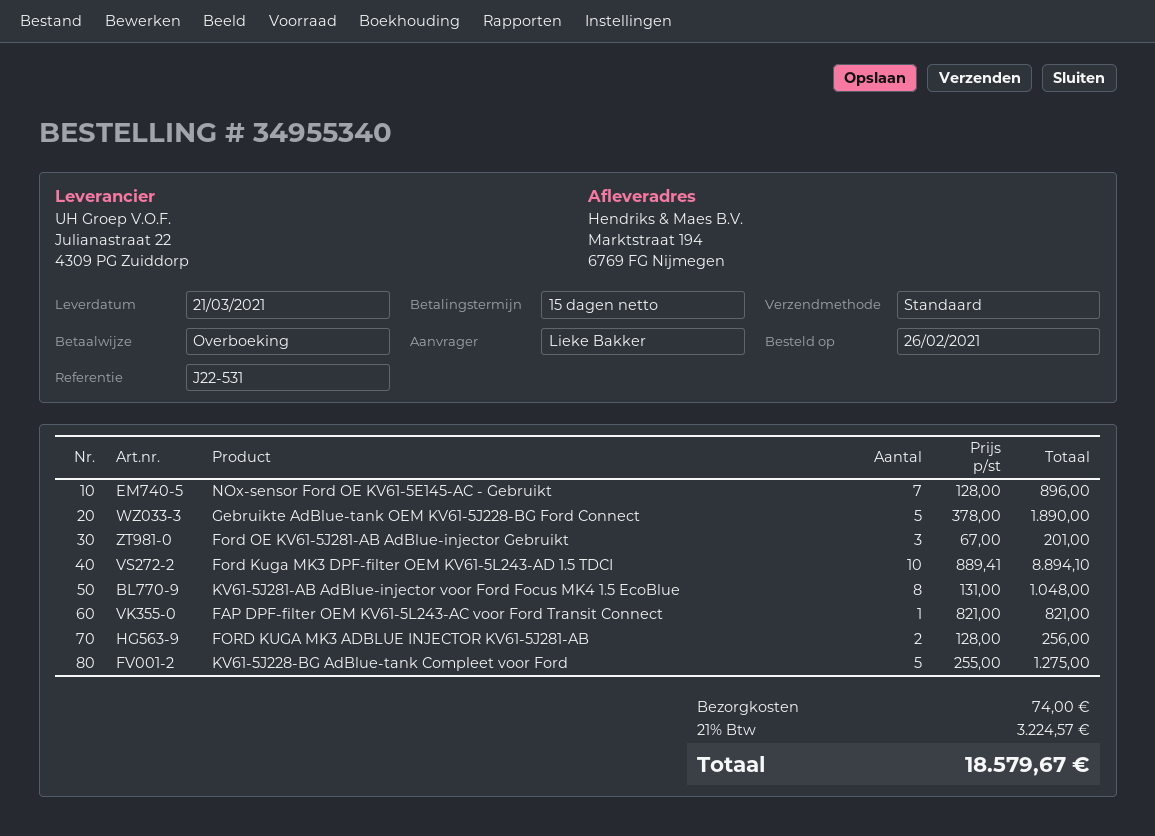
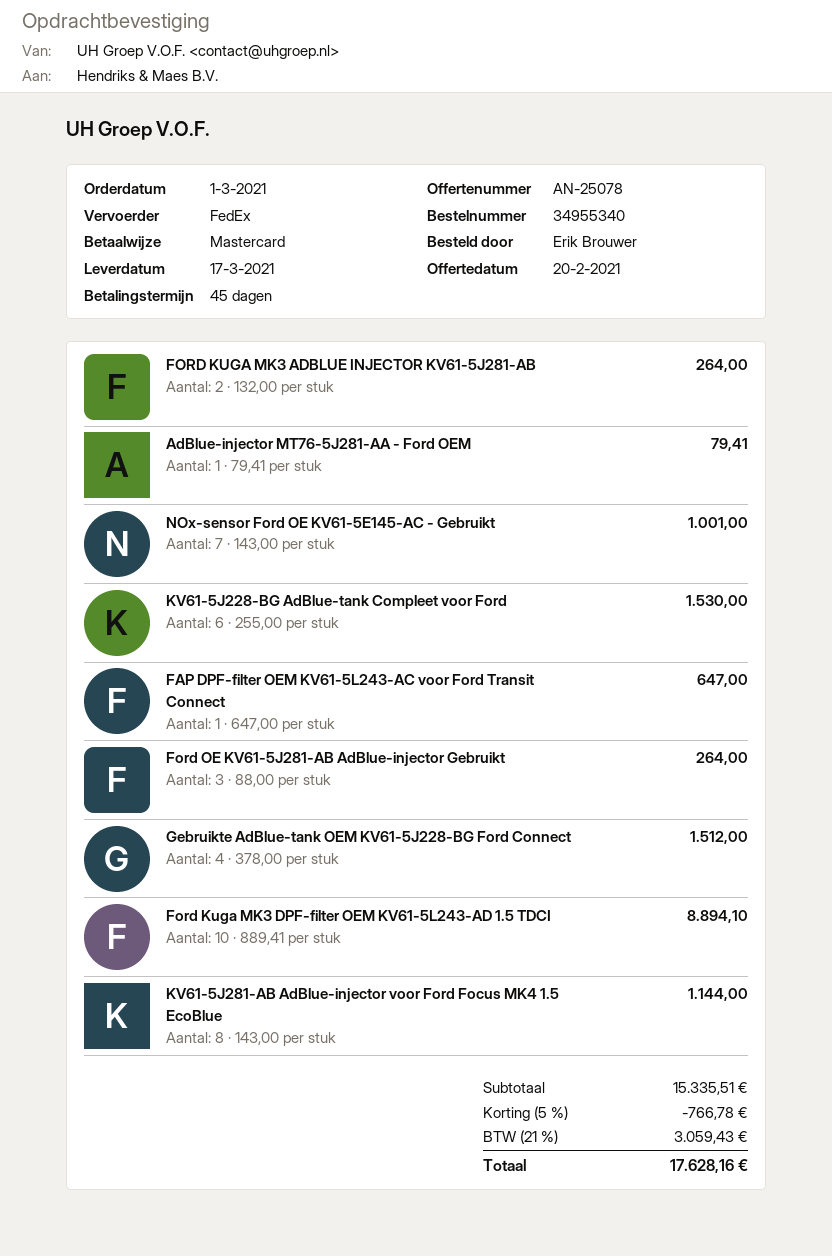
order date: 2021-02-26 -> 2021-03-01
delivery date: 2021-03-21 -> 2021-03-17
payment terms: 15 days -> 45 days
ordered by: Lieke Bakker -> Erik Brouwer
payment method: bank transfer -> Mastercard
shipping method: standard -> FedEx
NOx-sensor Ford OE KV61-5E145-AC - Gebruikt: 7 x 128.00 = 896.00 -> 7 x 143.00 = 1001.00
Gebruikte AdBlue-tank OEM KV61-5J228-BG Ford Connect: 5 x 378.00 = 1890.00 -> 4 x 378.00 = 1512.00
Ford OE KV61-5J281-AB AdBlue-injector Gebruikt: 3 x 67.00 = 201.00 -> 3 x 88.00 = 264.00
KV61-5J281-AB AdBlue-injector voor Ford Focus MK4 1.5 EcoBlue: 8 x 131.00 = 1048.00 -> 8 x 143.00 = 1144.00
FAP DPF-filter OEM KV61-5L243-AC voor Ford Transit Connect: 1 x 821.00 = 821.00 -> 1 x 647.00 = 647.00
FORD KUGA MK3 ADBLUE INJECTOR KV61-5J281-AB: 2 x 128.00 = 256.00 -> 2 x 132.00 = 264.00
KV61-5J228-BG AdBlue-tank Compleet voor Ford: 5 x 255.00 = 1275.00 -> 6 x 255.00 = 1530.00
AdBlue-injector MT76-5J281-AA - Ford OEM: none -> 1 x 79.41 = 79.41
discount: none -> 5% = 766.78
shipping: 74.00 -> none
tax: 21% = 3224.57 -> 21% = 3059.43
total: 18579.67 -> 17628.16

